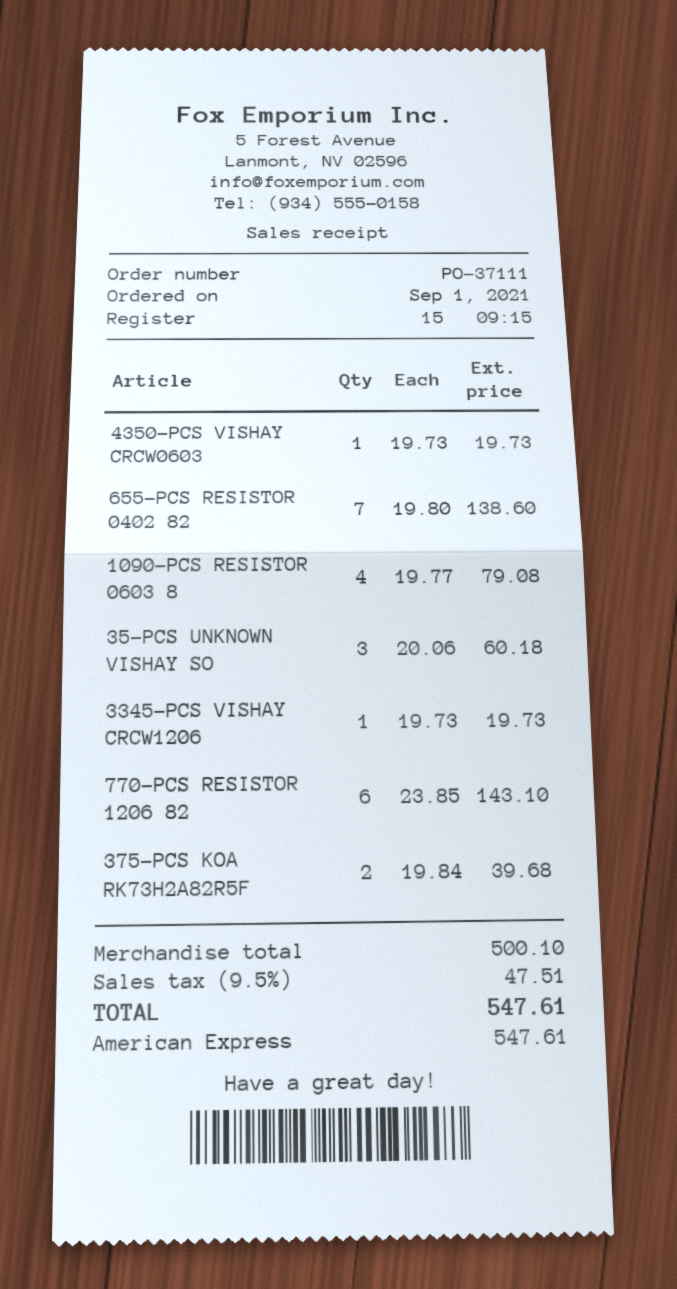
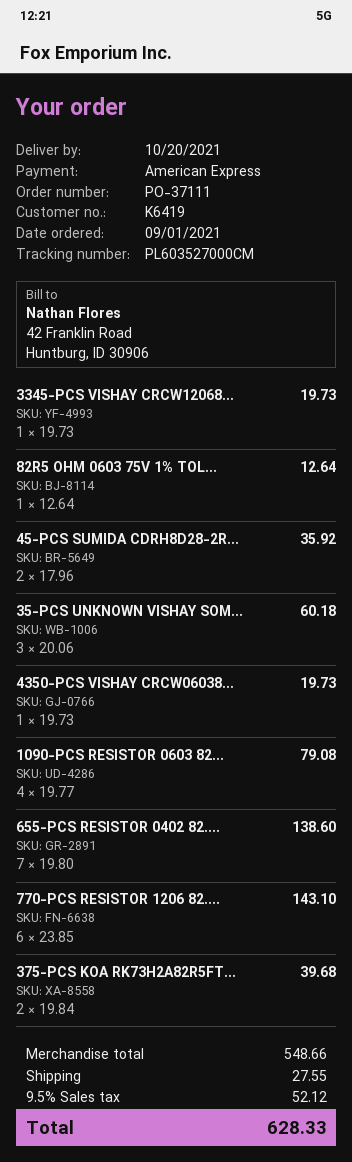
82R5 OHM 0603 75V 1% TOL...: none -> 1 x 12.64 = 12.64
45-PCS SUMIDA CDRH8D28-2R...: none -> 2 x 17.96 = 35.92
subtotal: 500.10 -> 548.66
shipping: none -> 27.55
tax: 9.5% = 47.51 -> 9.5% = 52.12
total: 547.61 -> 628.33

